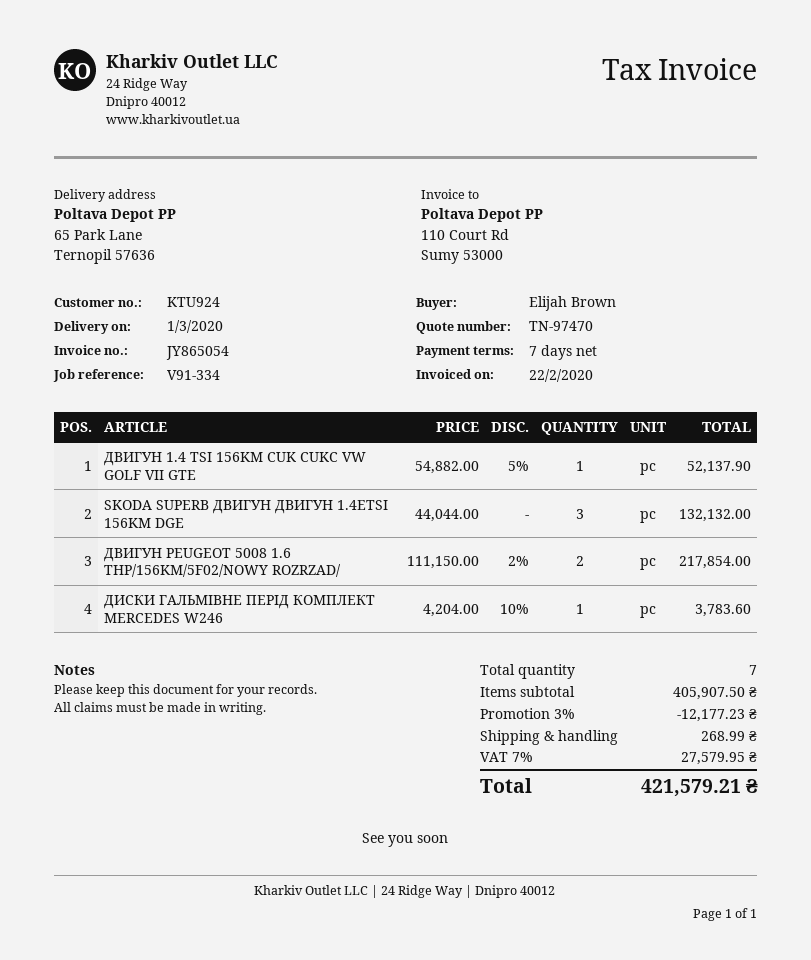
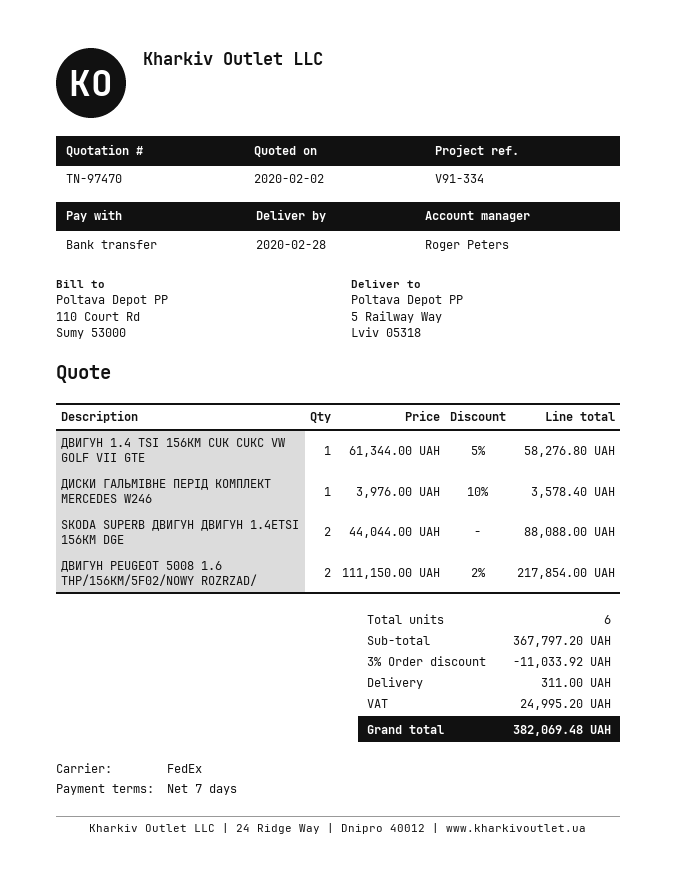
delivery date: 2020-03-01 -> 2020-02-28
ship to: 65 Park Lane, Ternopil 57636 -> 5 Railway Way, Lviv 05318
ДВИГУН 1.4 TSI 156KM CUK CUKC VW GOLF VII GTE: 1 x 54882.00 - 5% = 52137.90 -> 1 x 61344.00 - 5% = 58276.80
SKODA SUPERB ДВИГУН ДВИГУН 1.4ETSI 156KM DGE: 3 x 44044.00 = 132132.00 -> 2 x 44044.00 = 88088.00
ДИСКИ ГАЛЬМІВНЕ ПЕРІД КОМПЛЕКТ MERCEDES W246: 1 x 4204.00 - 10% = 3783.60 -> 1 x 3976.00 - 10% = 3578.40
total quantity: 7 -> 6
subtotal: 405907.50 -> 367797.20
discount: 3% = 12177.23 -> 3% = 11033.92
shipping: 268.99 -> 311.00
tax: 27579.95 -> 24995.20
total: 421579.21 -> 382069.48

